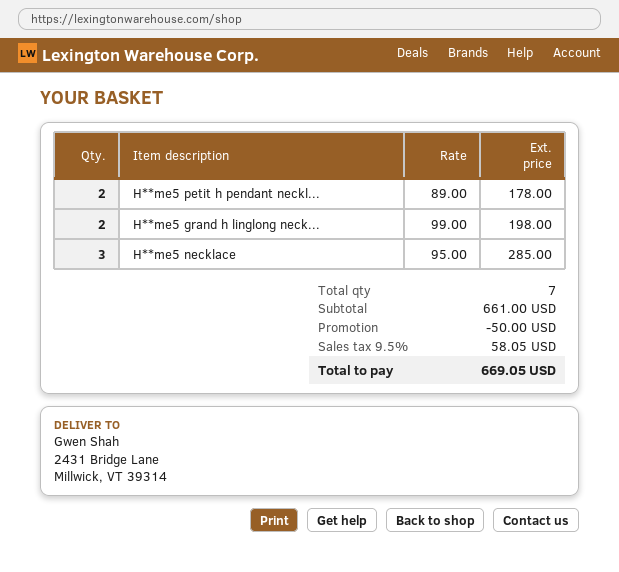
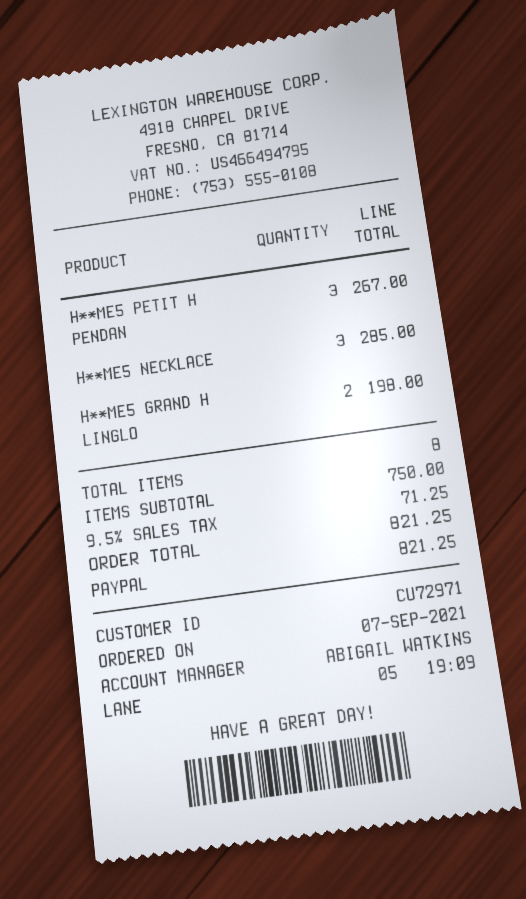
H**me5 petit h pendant neckl...: 2 for 178.00 -> 3 for 267.00
total quantity: 7 -> 8
subtotal: 661.00 -> 750.00
discount: 50.00 -> none
tax: 9.5% = 58.05 -> 9.5% = 71.25
total: 669.05 -> 821.25

